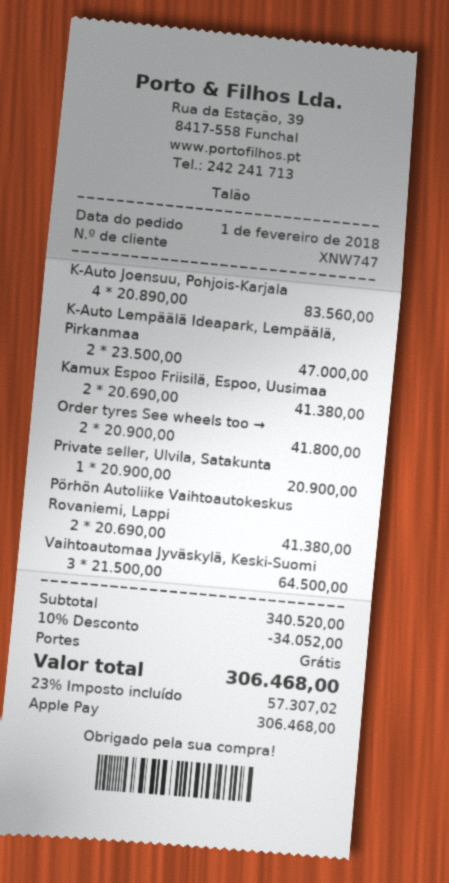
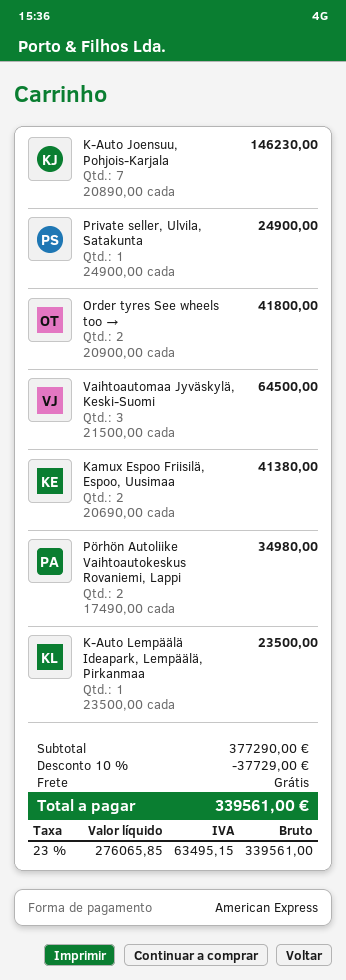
payment method: Apple Pay -> American Express
K-Auto Joensuu, Pohjois-Karjala: 4 x 20890.00 = 83560.00 -> 7 x 20890.00 = 146230.00
K-Auto Lempäälä Ideapark, Lempäälä, Pirkanmaa: 2 x 23500.00 = 47000.00 -> 1 x 23500.00 = 23500.00
Private seller, Ulvila, Satakunta: 1 x 20900.00 = 20900.00 -> 1 x 24900.00 = 24900.00
Pörhön Autoliike Vaihtoautokeskus Rovaniemi, Lappi: 2 x 20690.00 = 41380.00 -> 2 x 17490.00 = 34980.00
subtotal: 340520.00 -> 377290.00
discount: 10% = 34052.00 -> 10% = 37729.00
tax: 23% = 57307.02 -> 23% = 63495.15
total: 306468.00 -> 339561.00

